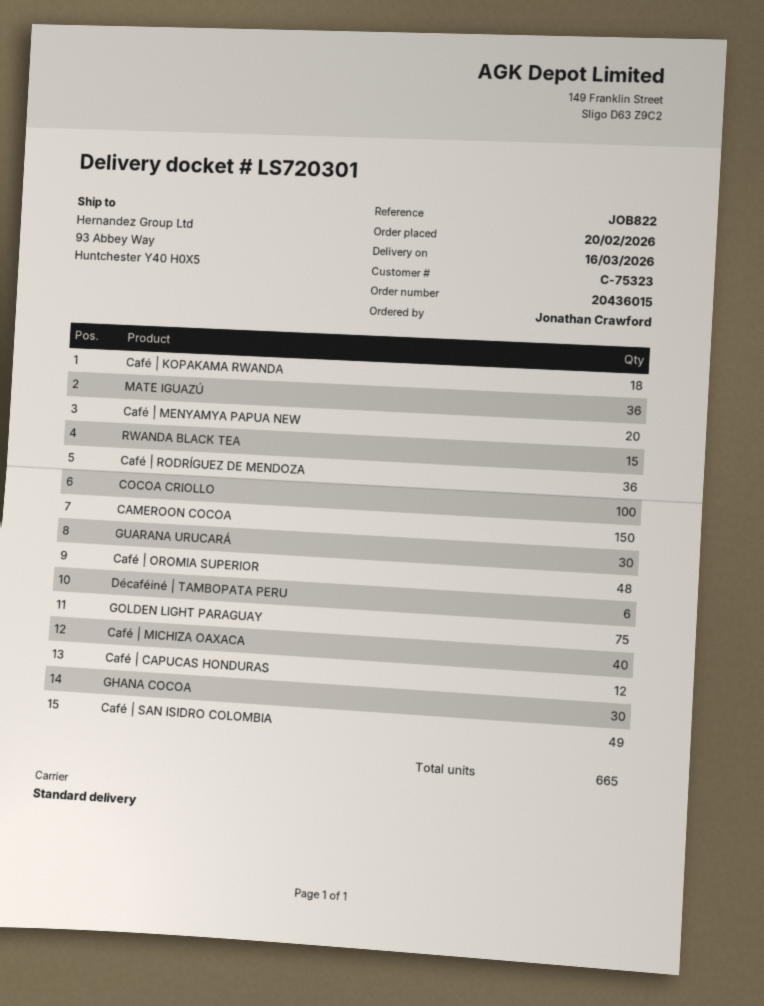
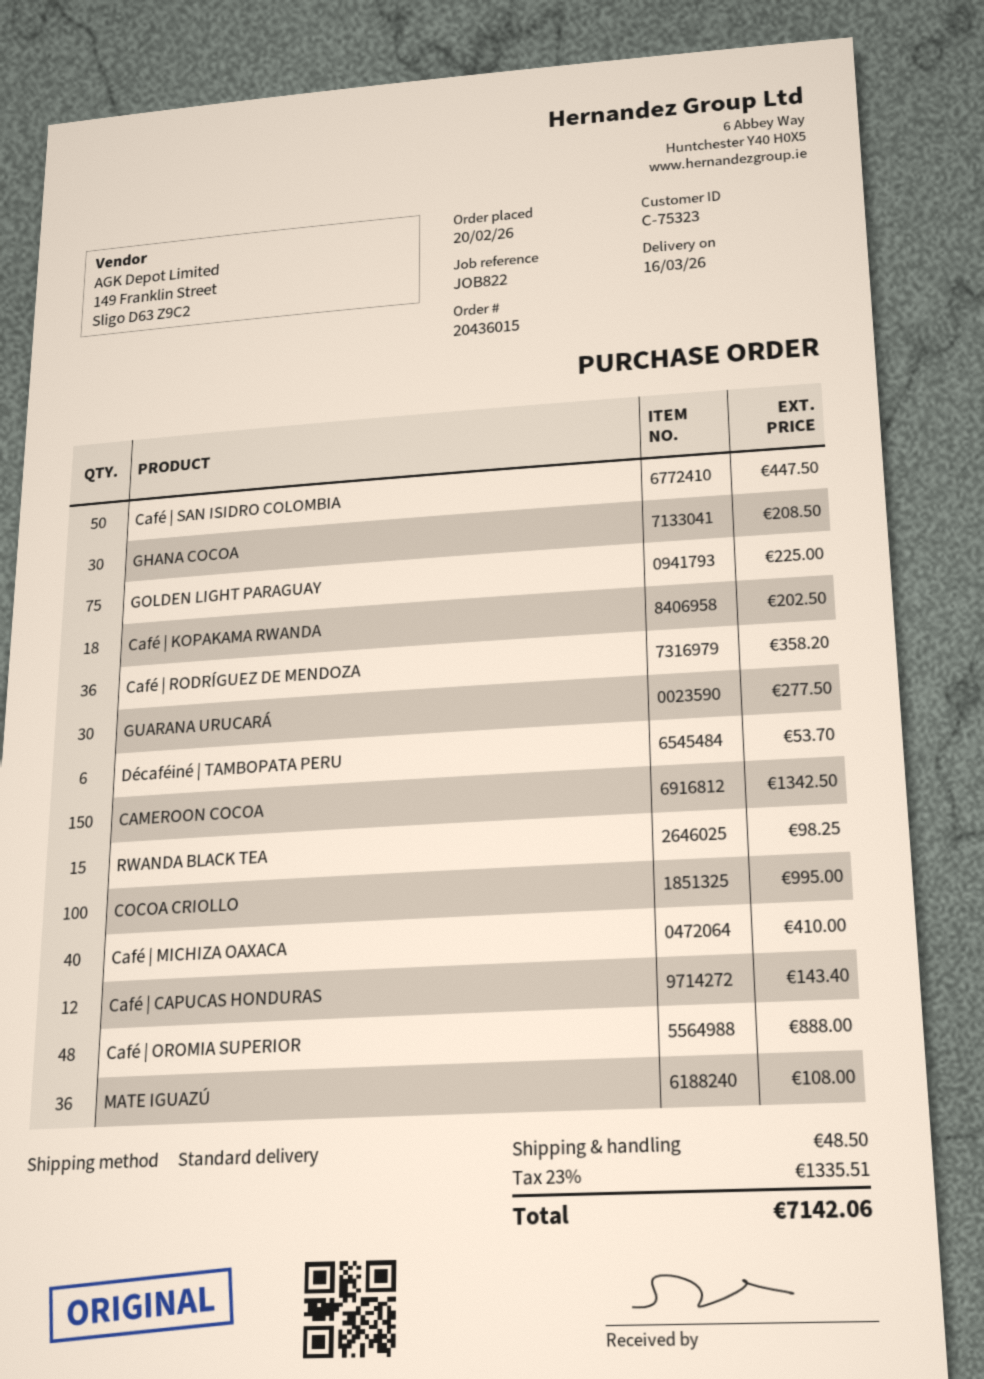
Café | MENYAMYA PAPUA NEW: 20 -> none
Café | SAN ISIDRO COLOMBIA: 49 -> 50

